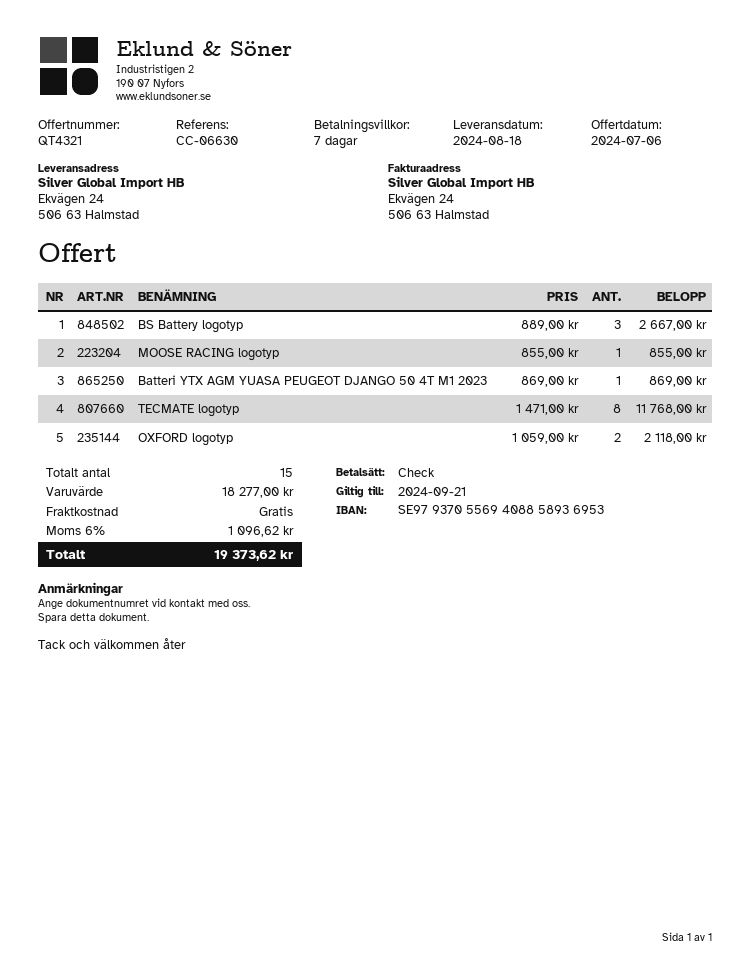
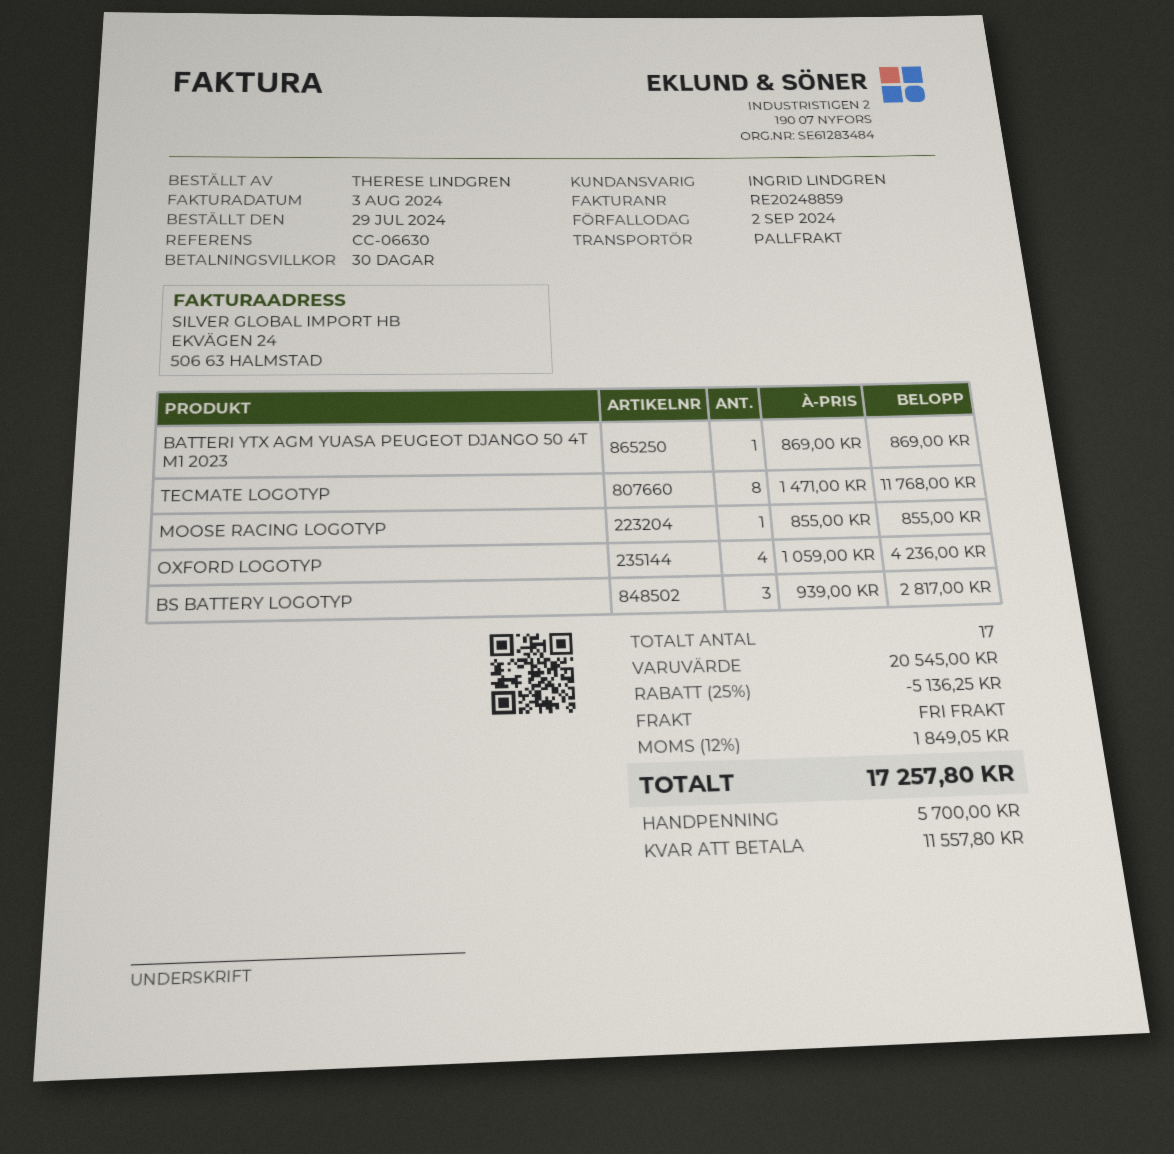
payment terms: 7 days -> 30 days
BS Battery logotyp: 3 x 889.00 = 2667.00 -> 3 x 939.00 = 2817.00
OXFORD logotyp: 2 x 1059.00 = 2118.00 -> 4 x 1059.00 = 4236.00
total quantity: 15 -> 17
subtotal: 18277.00 -> 20545.00
discount: none -> 25% = 5136.25
tax: 6% = 1096.62 -> 12% = 1849.05
total: 19373.62 -> 17257.80

